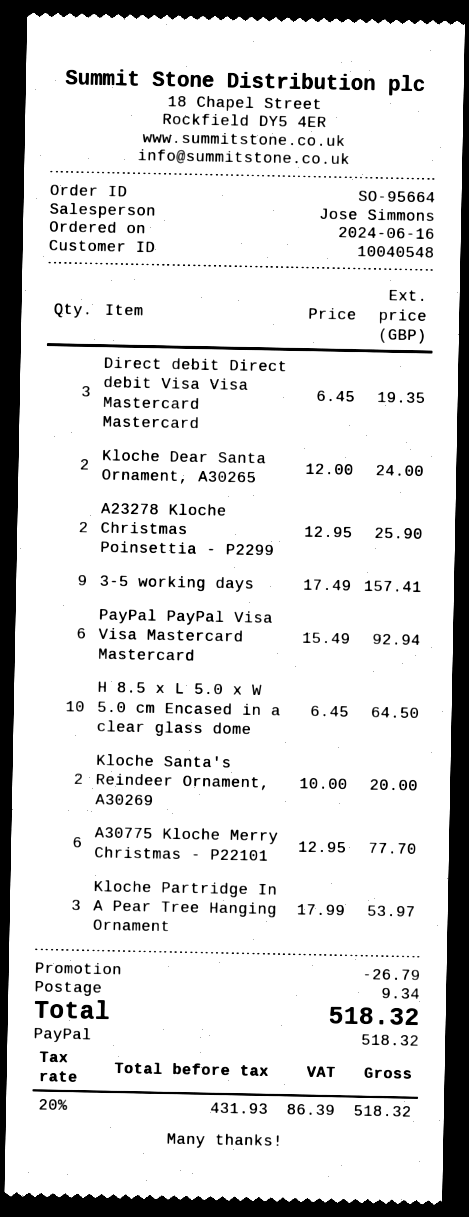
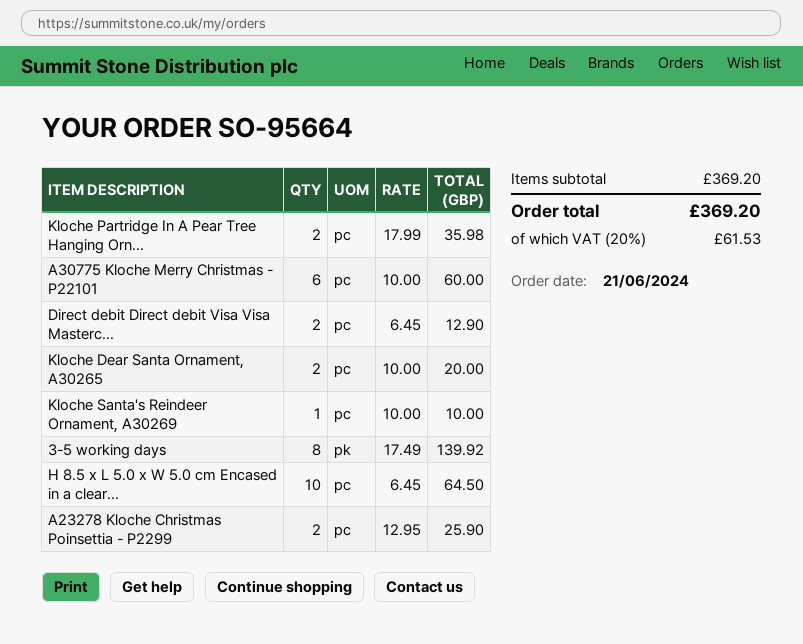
order date: 2024-06-16 -> 2024-06-21
Direct debit Direct debit Visa Visa Mastercard Mastercard: 3 x 6.45 = 19.35 -> 2 x 6.45 = 12.90
Kloche Dear Santa Ornament, A30265: 2 x 12.00 = 24.00 -> 2 x 10.00 = 20.00
3-5 working days: 9 x 17.49 = 157.41 -> 8 x 17.49 = 139.92
PayPal PayPal Visa Visa Mastercard Mastercard: 6 x 15.49 = 92.94 -> none
Kloche Santa's Reindeer Ornament, A30269: 2 x 10.00 = 20.00 -> 1 x 10.00 = 10.00
A30775 Kloche Merry Christmas - P22101: 6 x 12.95 = 77.70 -> 6 x 10.00 = 60.00
Kloche Partridge In A Pear Tree Hanging Ornament: 3 x 17.99 = 53.97 -> 2 x 17.99 = 35.98
discount: 26.79 -> none
shipping: 9.34 -> none
tax: 20% = 86.39 -> 20% = 61.53
total: 518.32 -> 369.20

